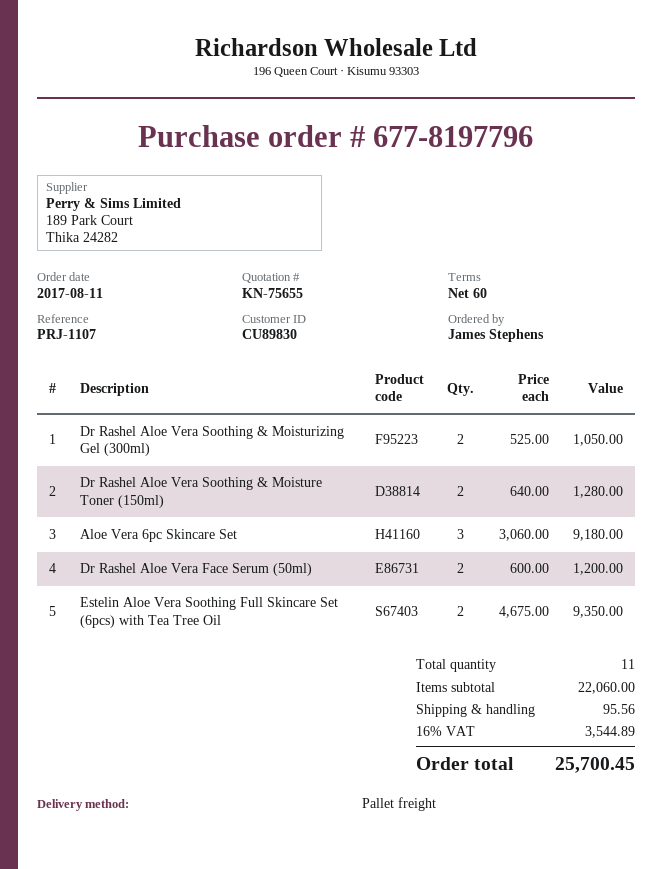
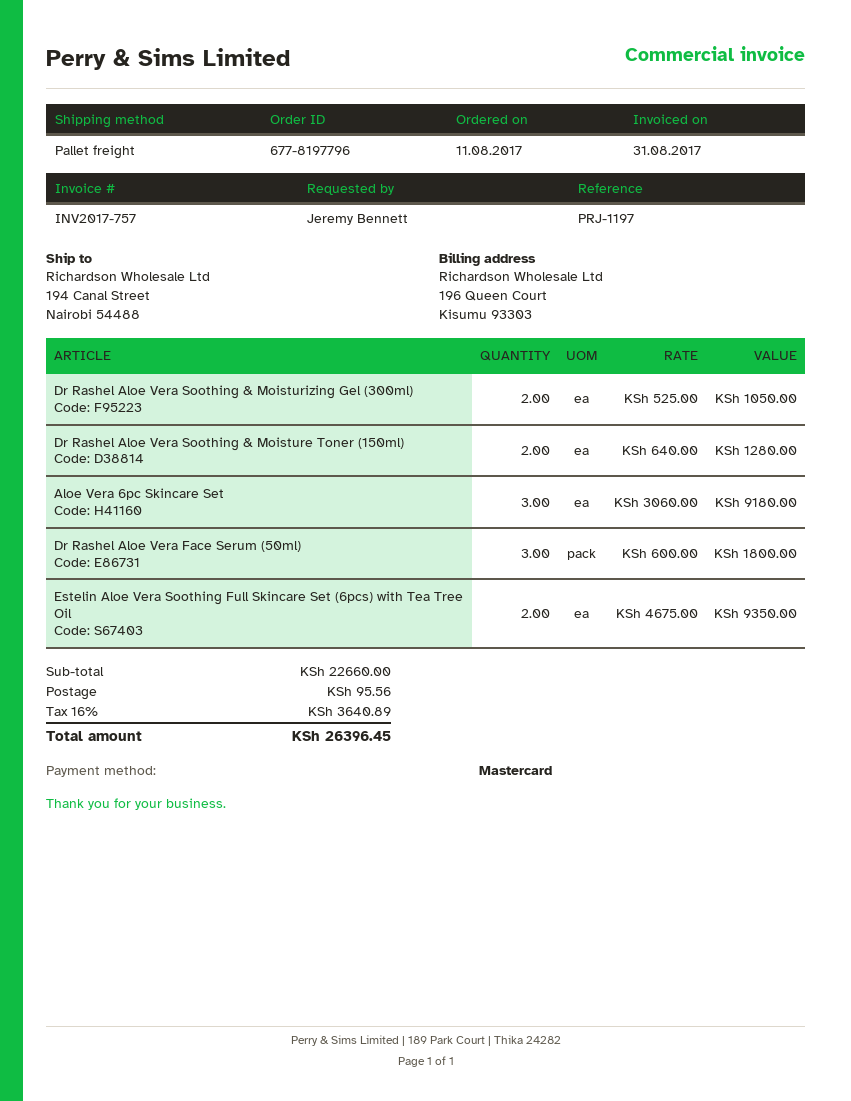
reference: PRJ-1107 -> PRJ-1197
ordered by: James Stephens -> Jeremy Bennett
Dr Rashel Aloe Vera Face Serum (50ml): 2 x 600.00 = 1200.00 -> 3 x 600.00 = 1800.00
subtotal: 22060.00 -> 22660.00
tax: 16% = 3544.89 -> 16% = 3640.89
total: 25700.45 -> 26396.45

